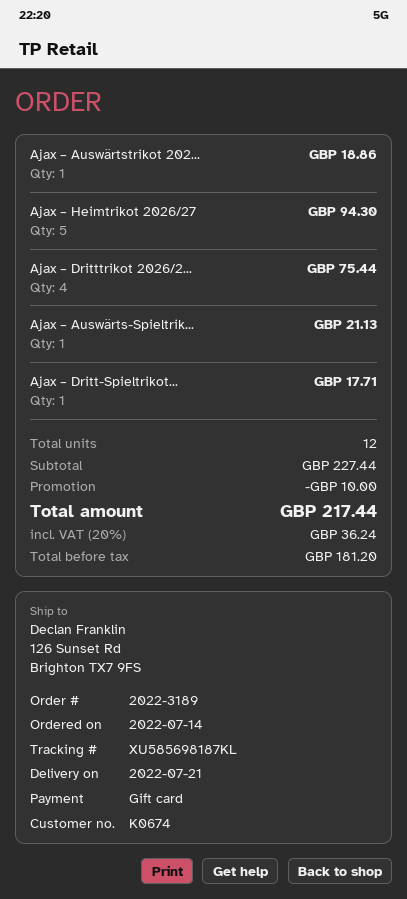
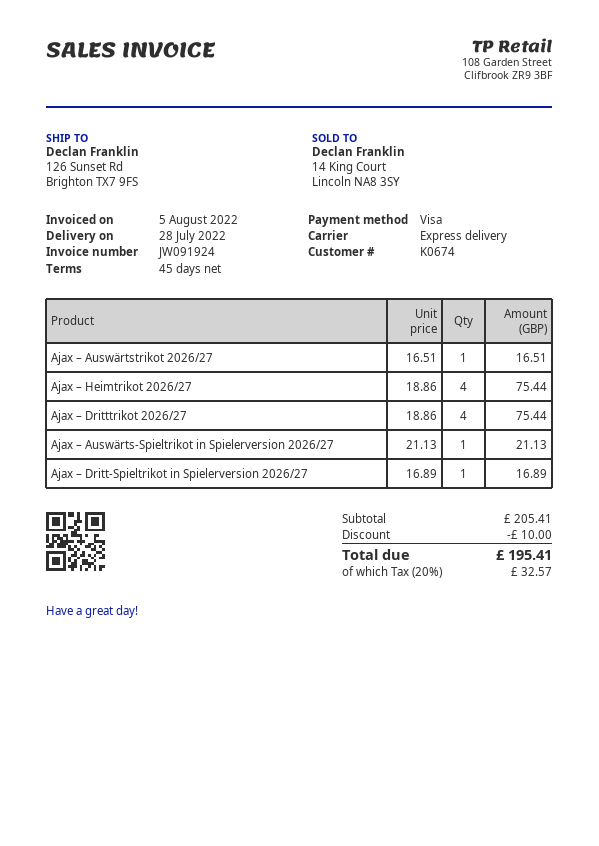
delivery date: 2022-07-21 -> 2022-07-28
payment method: gift card -> Visa
Ajax – Auswärtstrikot 202...: 1 for 18.86 -> 1 for 16.51
Ajax – Heimtrikot 2026/27: 5 for 94.30 -> 4 for 75.44
Ajax – Dritt-Spieltrikot...: 1 for 17.71 -> 1 for 16.89
subtotal: 227.44 -> 205.41
tax: 20% = 36.24 -> 20% = 32.57
total: 217.44 -> 195.41

